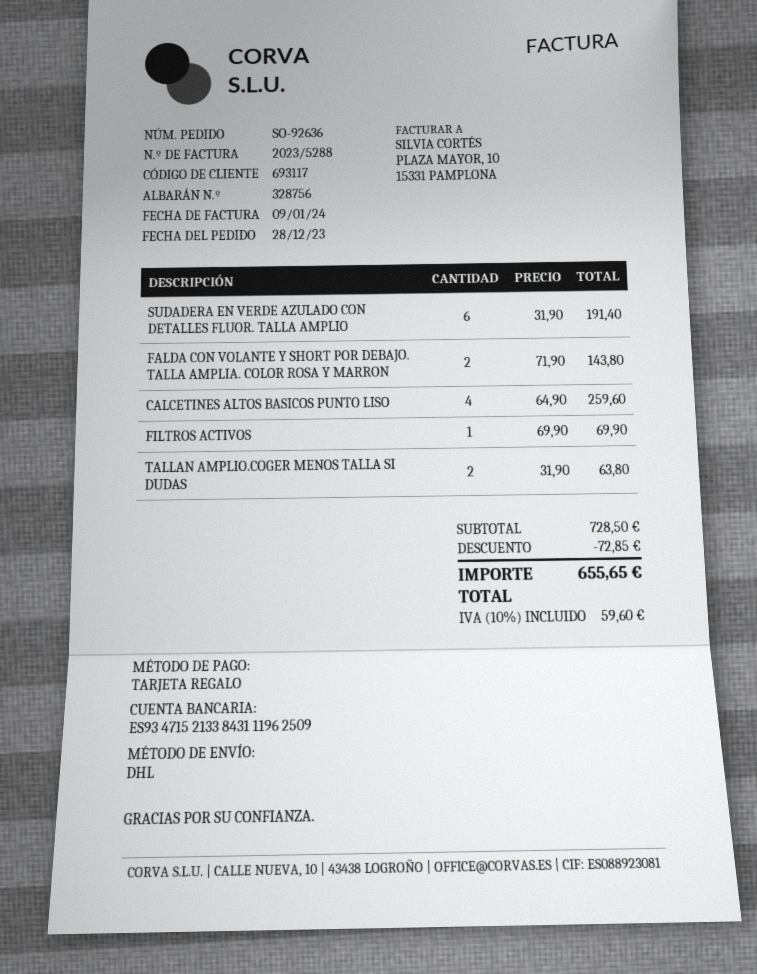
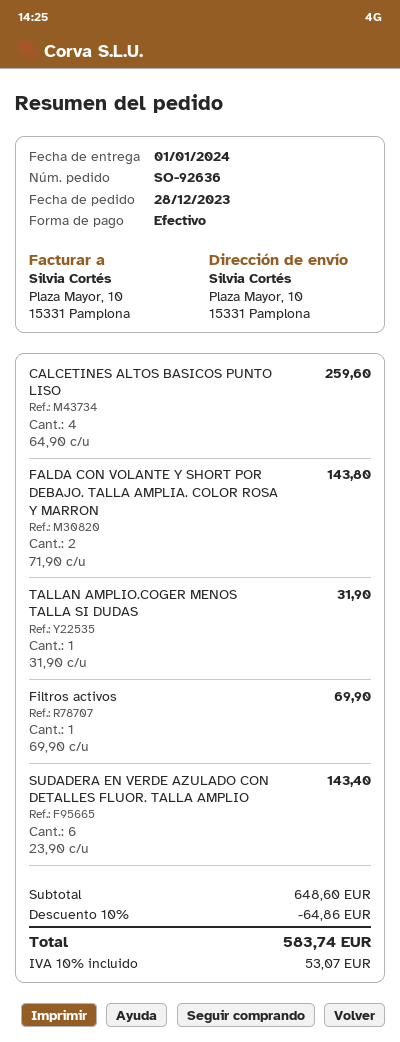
payment method: gift card -> cash
SUDADERA EN VERDE AZULADO CON DETALLES FLUOR. TALLA AMPLIO: 6 x 31.90 = 191.40 -> 6 x 23.90 = 143.40
TALLAN AMPLIO.COGER MENOS TALLA SI DUDAS: 2 x 31.90 = 63.80 -> 1 x 31.90 = 31.90
subtotal: 728.50 -> 648.60
discount: 72.85 -> 64.86
tax: 10% = 59.60 -> 10% = 53.07
total: 655.65 -> 583.74

